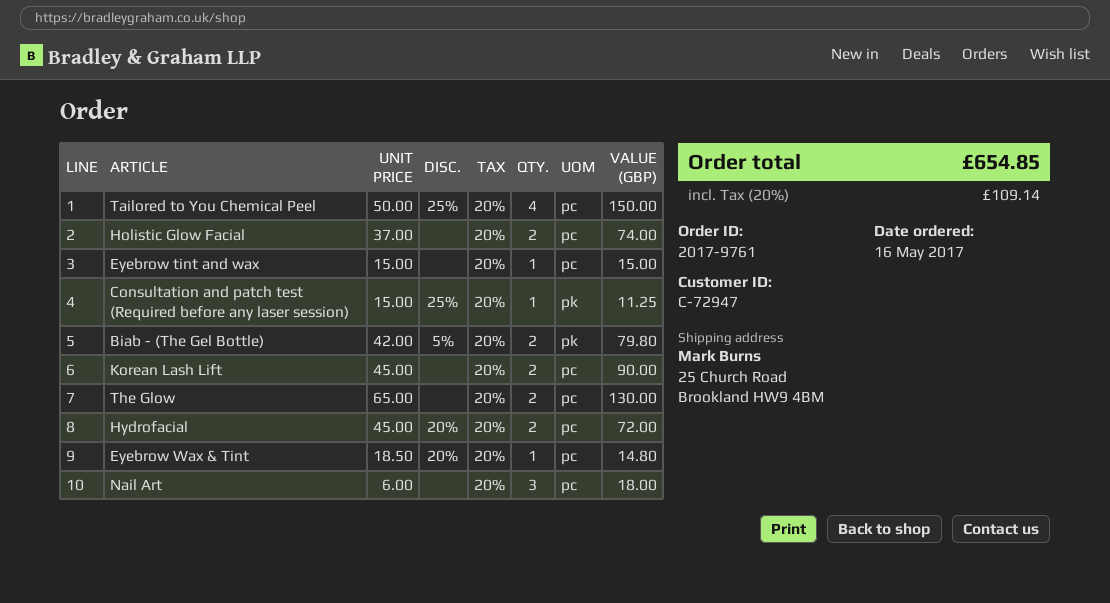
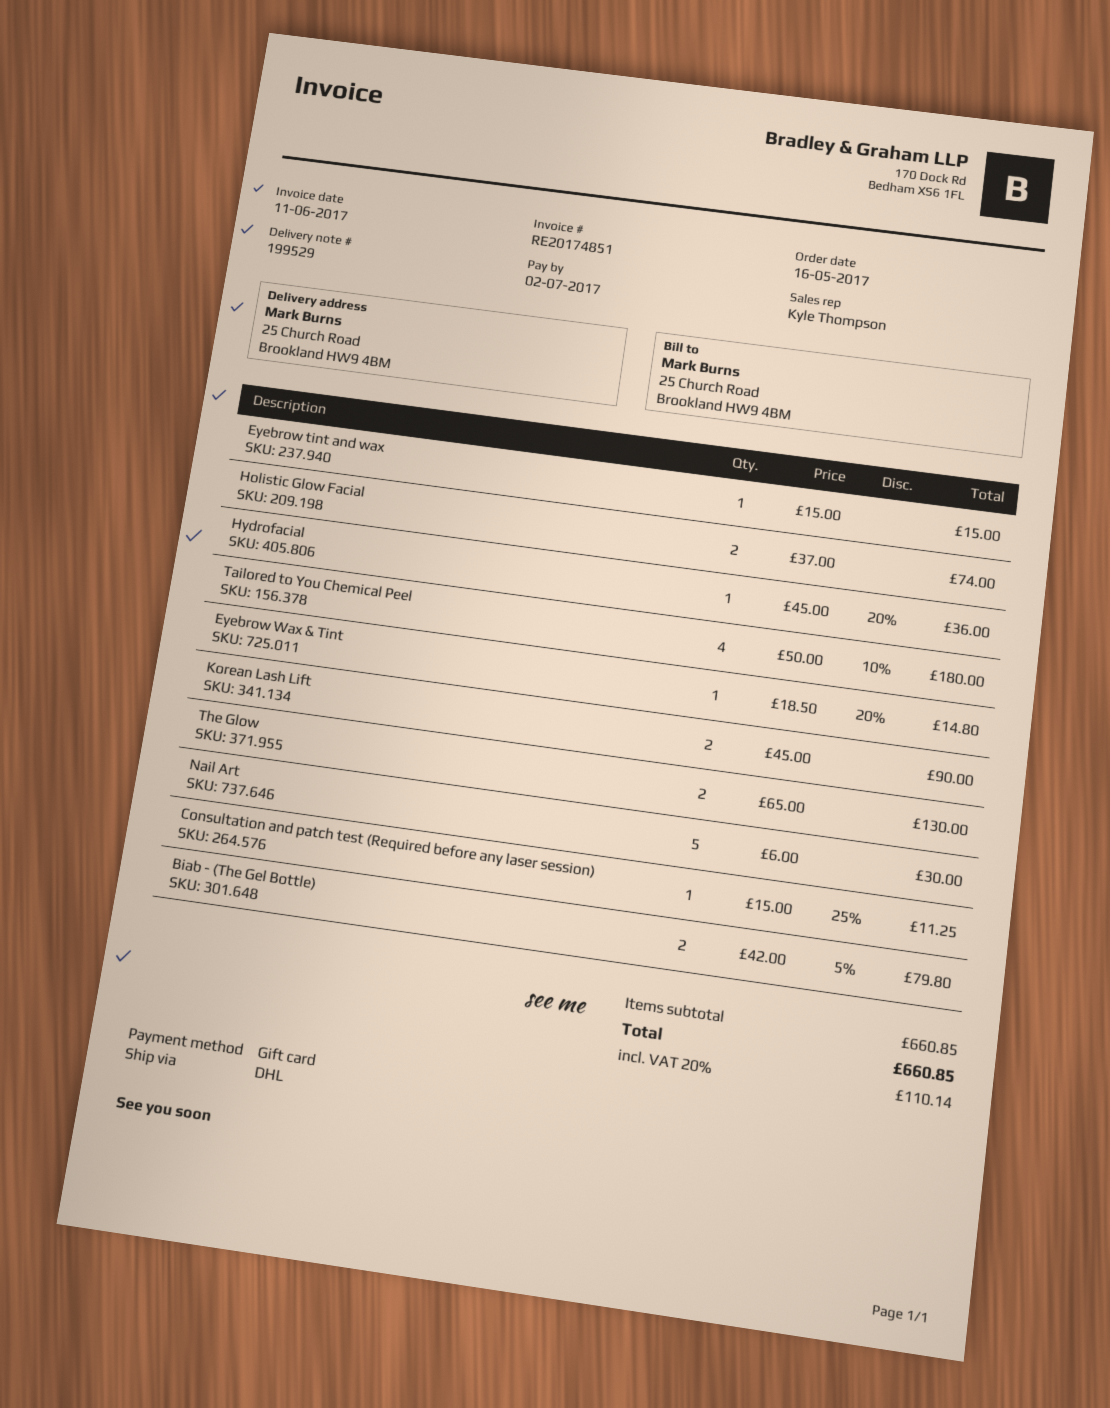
Tailored to You Chemical Peel: 4 x 50.00 - 25% = 150.00 -> 4 x 50.00 - 10% = 180.00
Hydrofacial: 2 x 45.00 - 20% = 72.00 -> 1 x 45.00 - 20% = 36.00
Nail Art: 3 x 6.00 = 18.00 -> 5 x 6.00 = 30.00
tax: 20% = 109.14 -> 20% = 110.14
total: 654.85 -> 660.85

